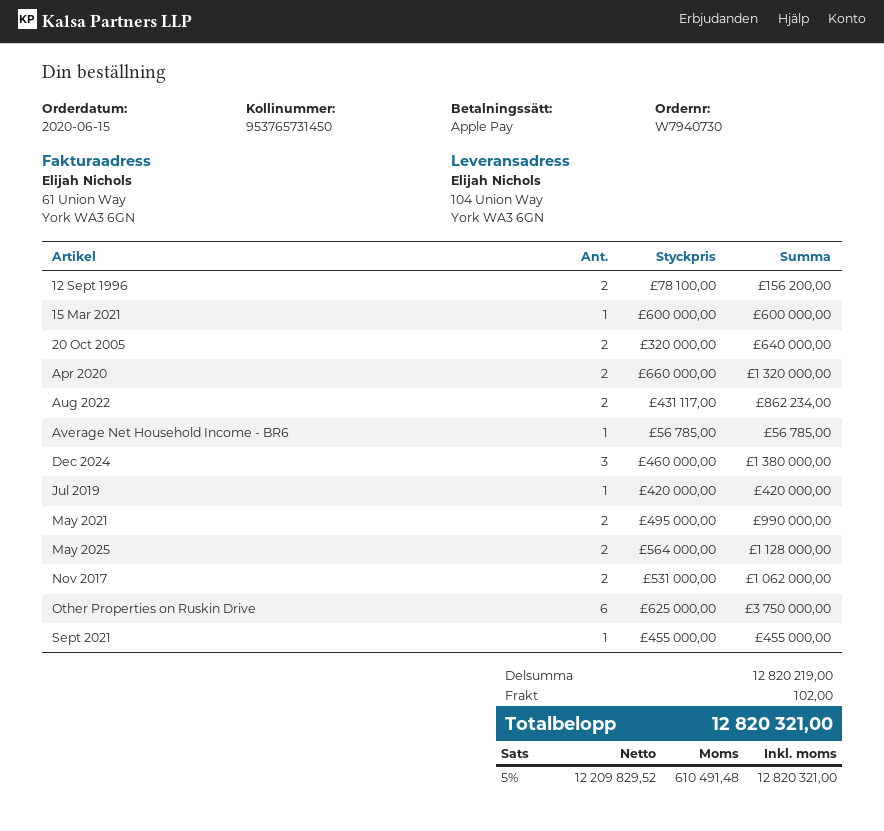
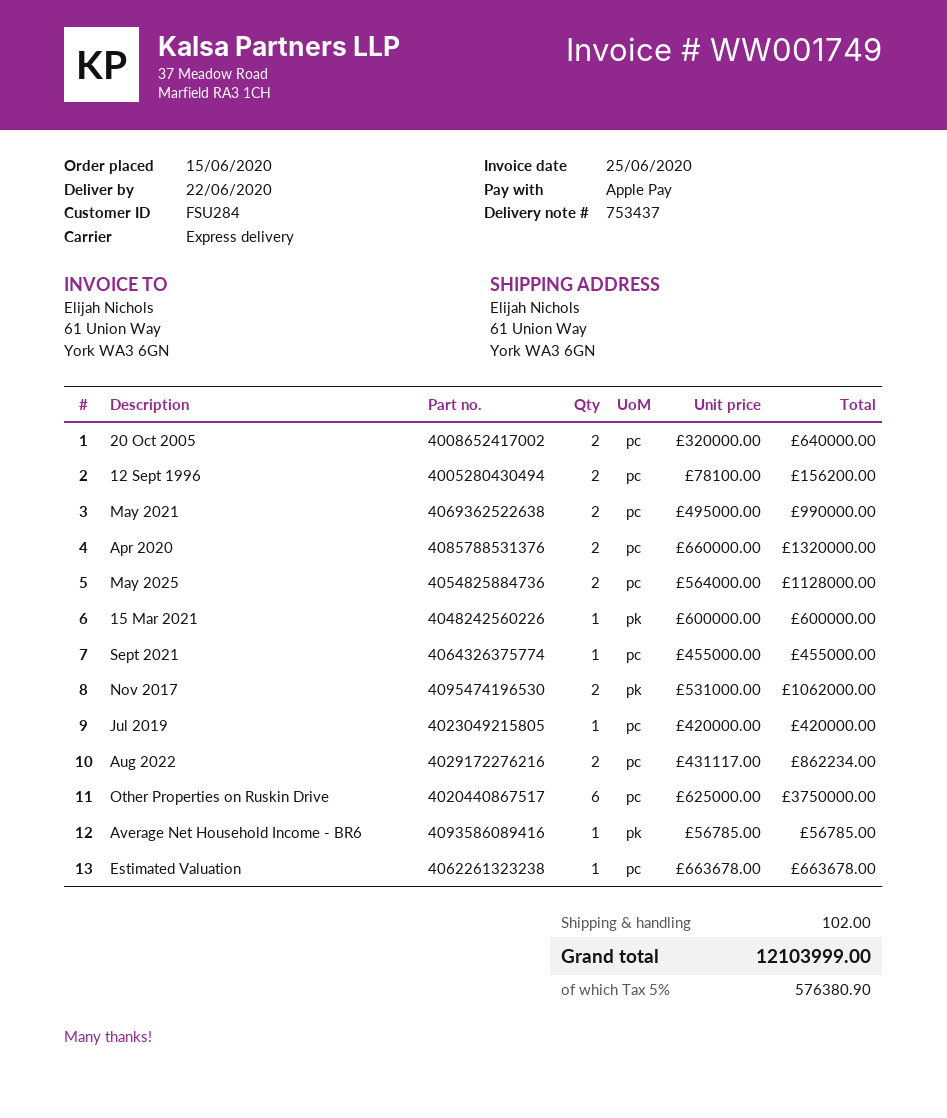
ship to: 104 Union Way, York WA3 6GN -> 61 Union Way, York WA3 6GN
Dec 2024: 3 x 460000.00 = 1380000.00 -> none
Estimated Valuation: none -> 1 x 663678.00 = 663678.00
tax: 5% = 610491.48 -> 5% = 576380.90
total: 12820321.00 -> 12103999.00

